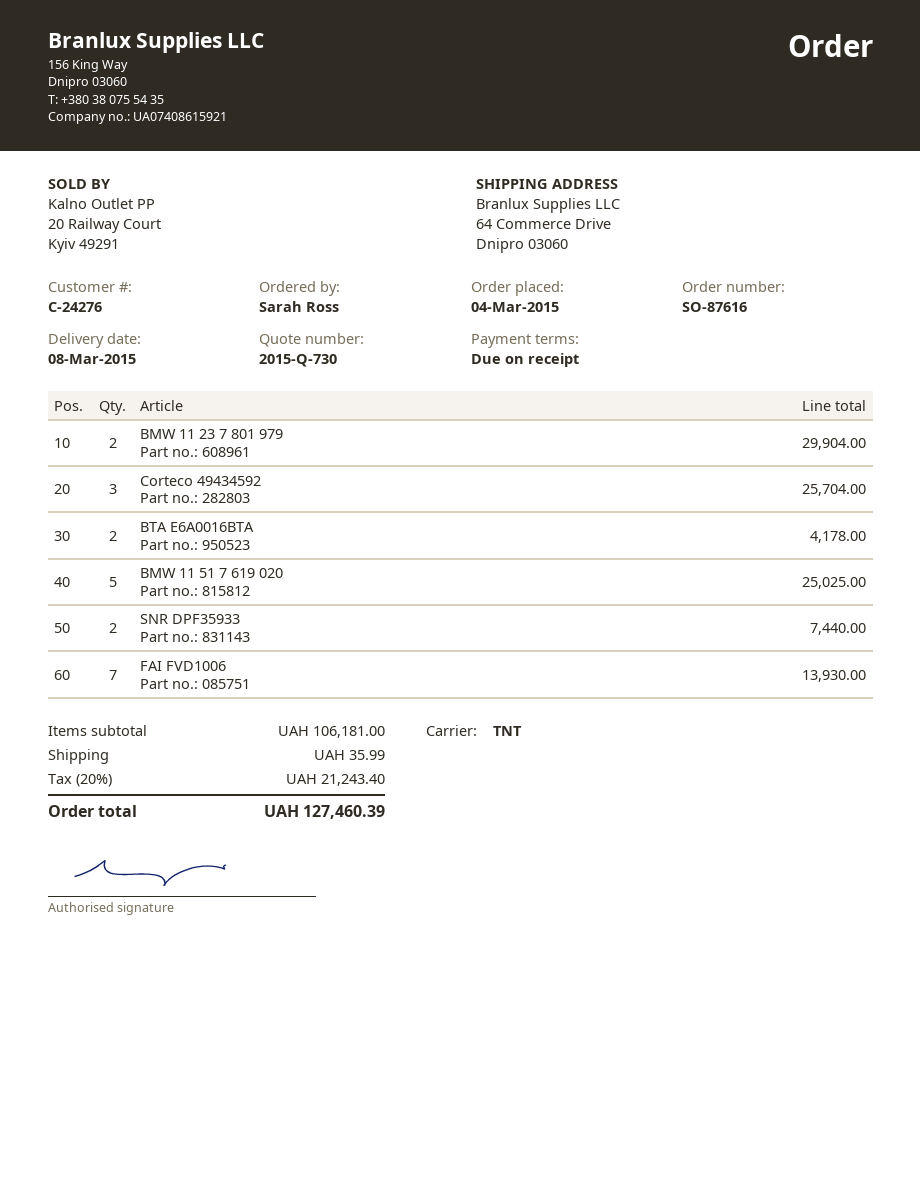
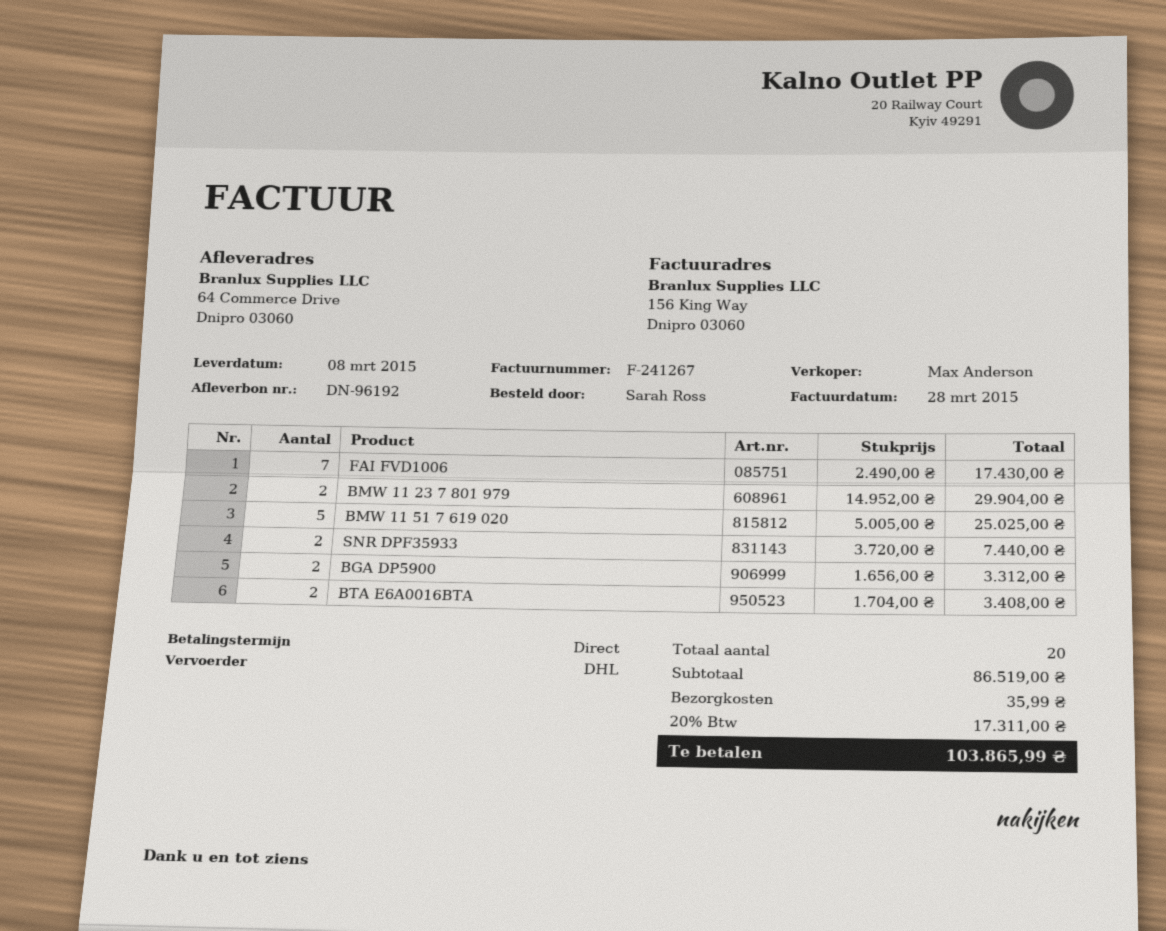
shipping method: TNT -> DHL
Corteco 49434592: 3 for 25704.00 -> none
BTA E6A0016BTA: 2 for 4178.00 -> 2 for 3408.00
FAI FVD1006: 7 for 13930.00 -> 7 for 17430.00
BGA DP5900: none -> 2 for 3312.00
subtotal: 106181.00 -> 86519.00
tax: 20% = 21243.40 -> 20% = 17311.00
total: 127460.39 -> 103865.99

